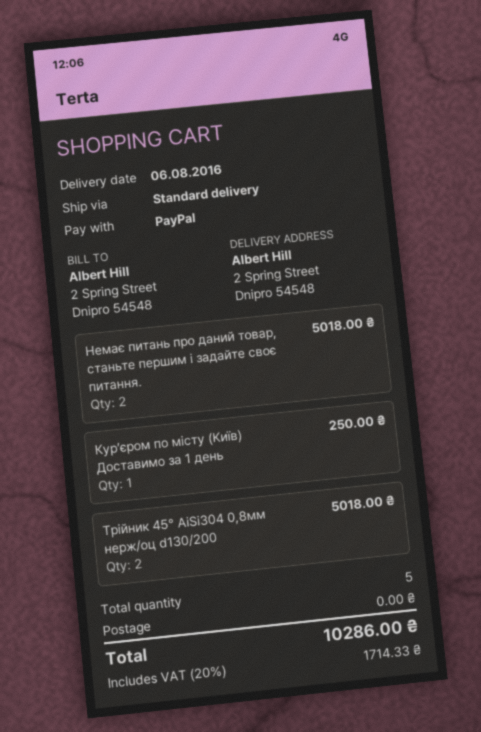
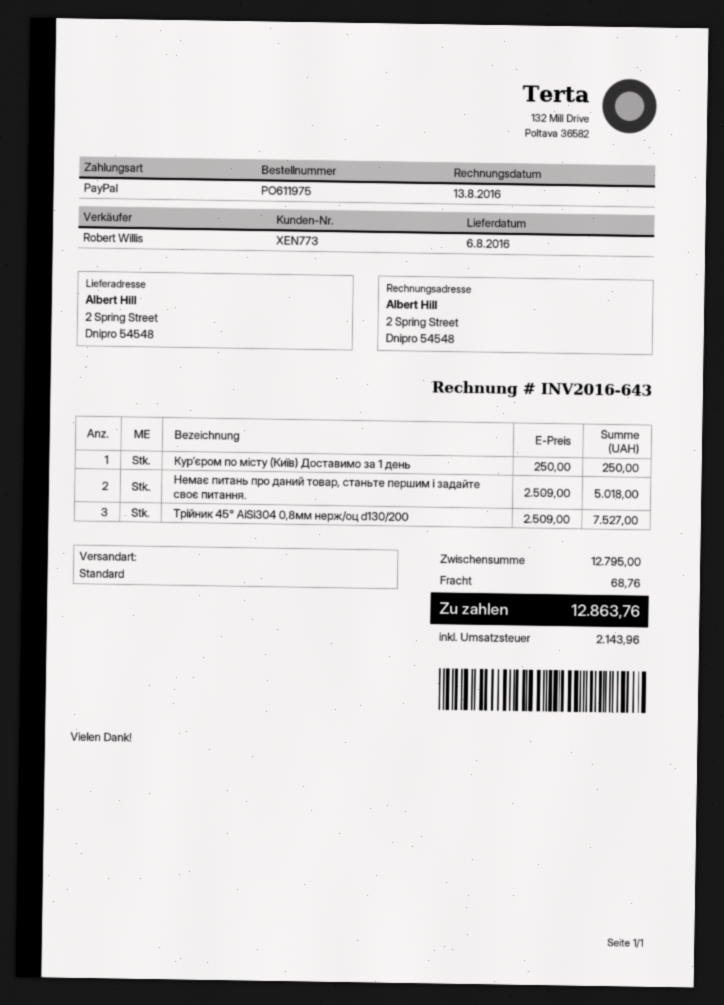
Трійник 45° AiSi304 0,8мм нерж/оц d130/200: 2 for 5018.00 -> 3 for 7527.00
shipping: 0.00 -> 68.76
tax: 1714.33 -> 2143.96
total: 10286.00 -> 12863.76

